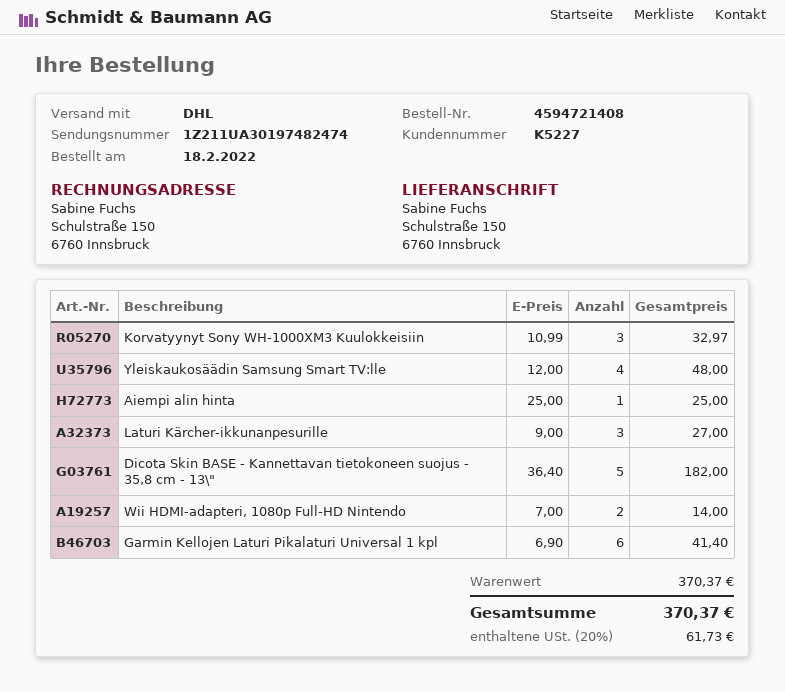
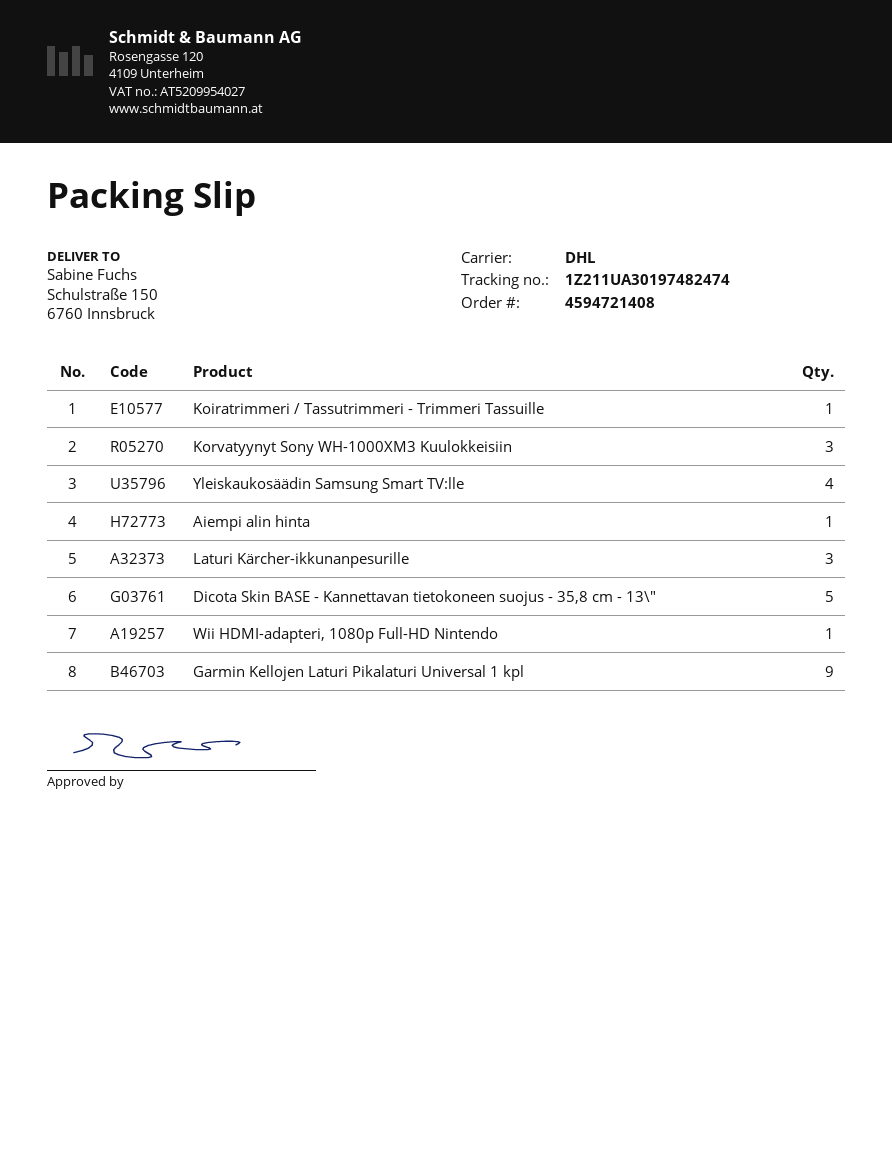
Wii HDMI-adapteri, 1080p Full-HD Nintendo: 2 -> 1
Garmin Kellojen Laturi Pikalaturi Universal 1 kpl: 6 -> 9
Koiratrimmeri / Tassutrimmeri - Trimmeri Tassuille: none -> 1

